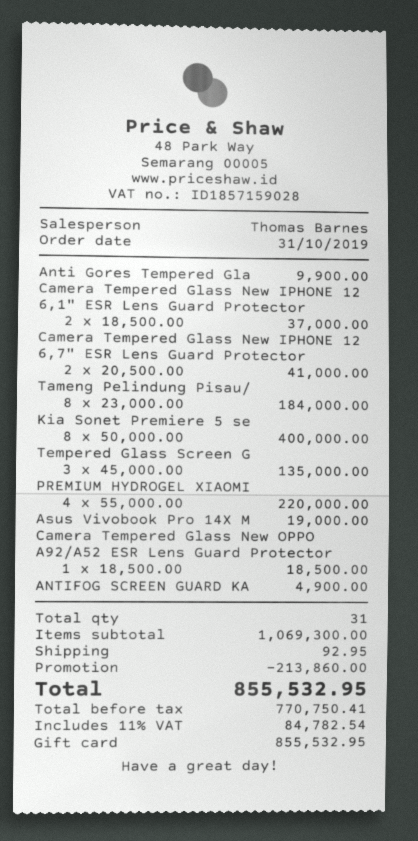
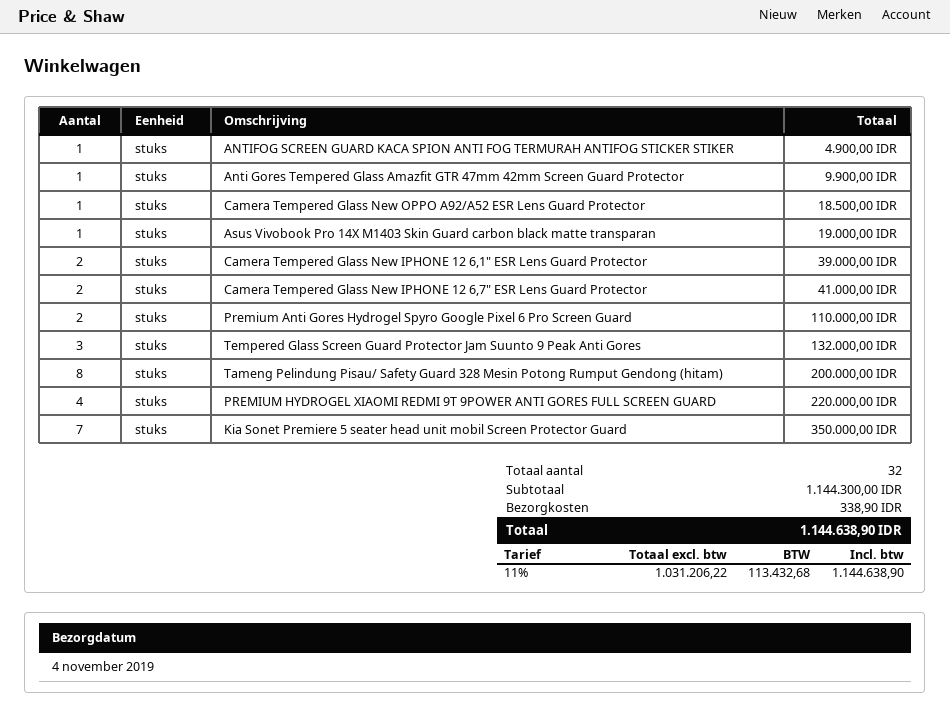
Camera Tempered Glass New IPHONE 12 6,1" ESR Lens Guard Protector: 2 for 37000.00 -> 2 for 39000.00
Tameng Pelindung Pisau/: 8 for 184000.00 -> 8 for 200000.00
Kia Sonet Premiere 5 se: 8 for 400000.00 -> 7 for 350000.00
Tempered Glass Screen G: 3 for 135000.00 -> 3 for 132000.00
Premium Anti Gores Hydrogel Spyro Google Pixel 6 Pro Screen Guard: none -> 2 for 110000.00
total quantity: 31 -> 32
subtotal: 1069300.00 -> 1144300.00
discount: 213860.00 -> none
shipping: 92.95 -> 338.90
net: 770750.41 -> 1031206.22
tax: 11% = 84782.54 -> 11% = 113432.68
total: 855532.95 -> 1144638.90

